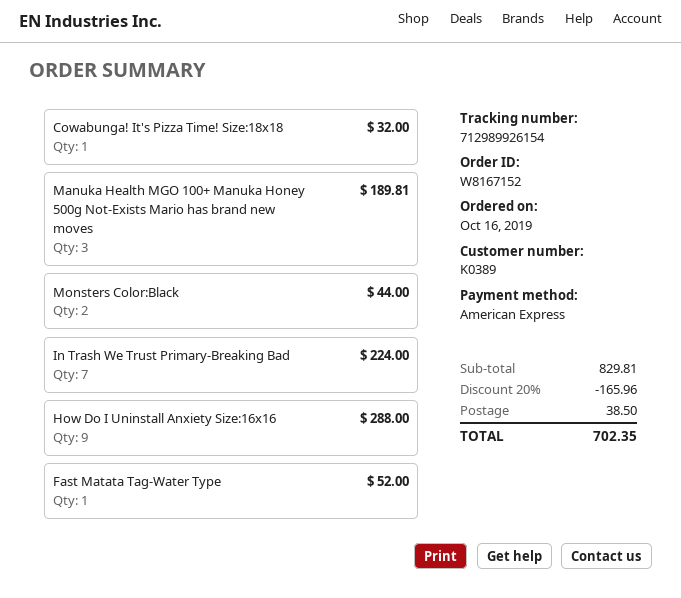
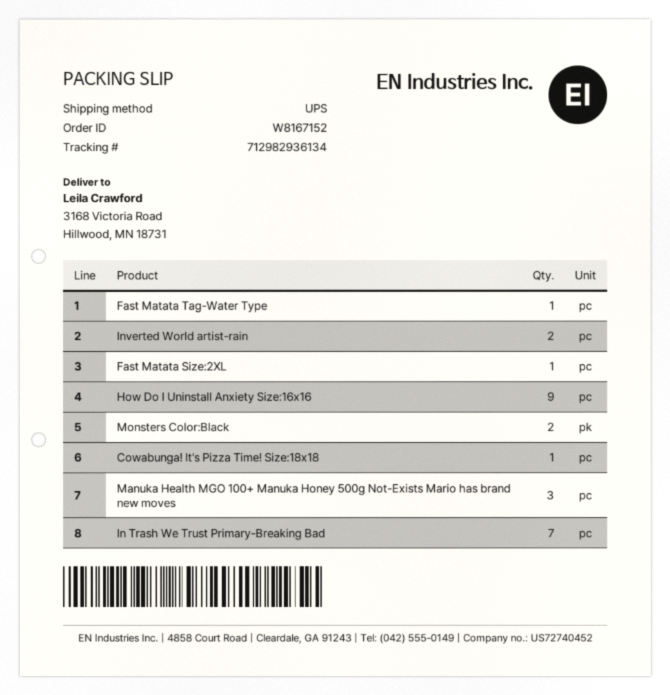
tracking number: 712989926154 -> 712982936134
Inverted World artist-rain: none -> 2
Fast Matata Size:2XL: none -> 1

